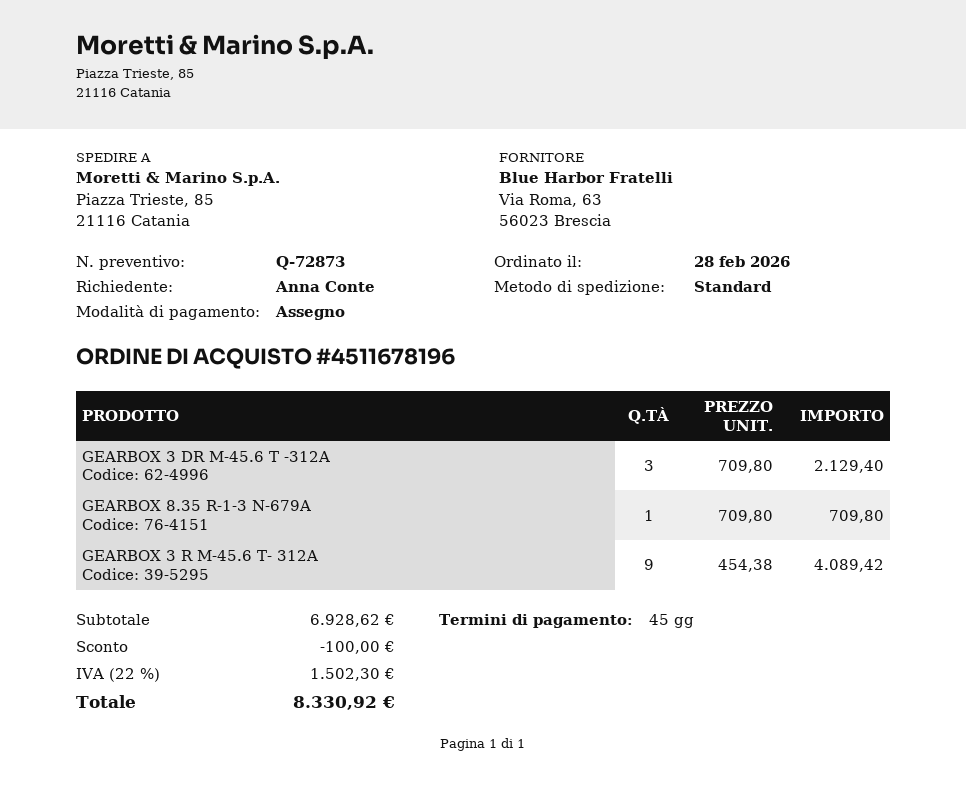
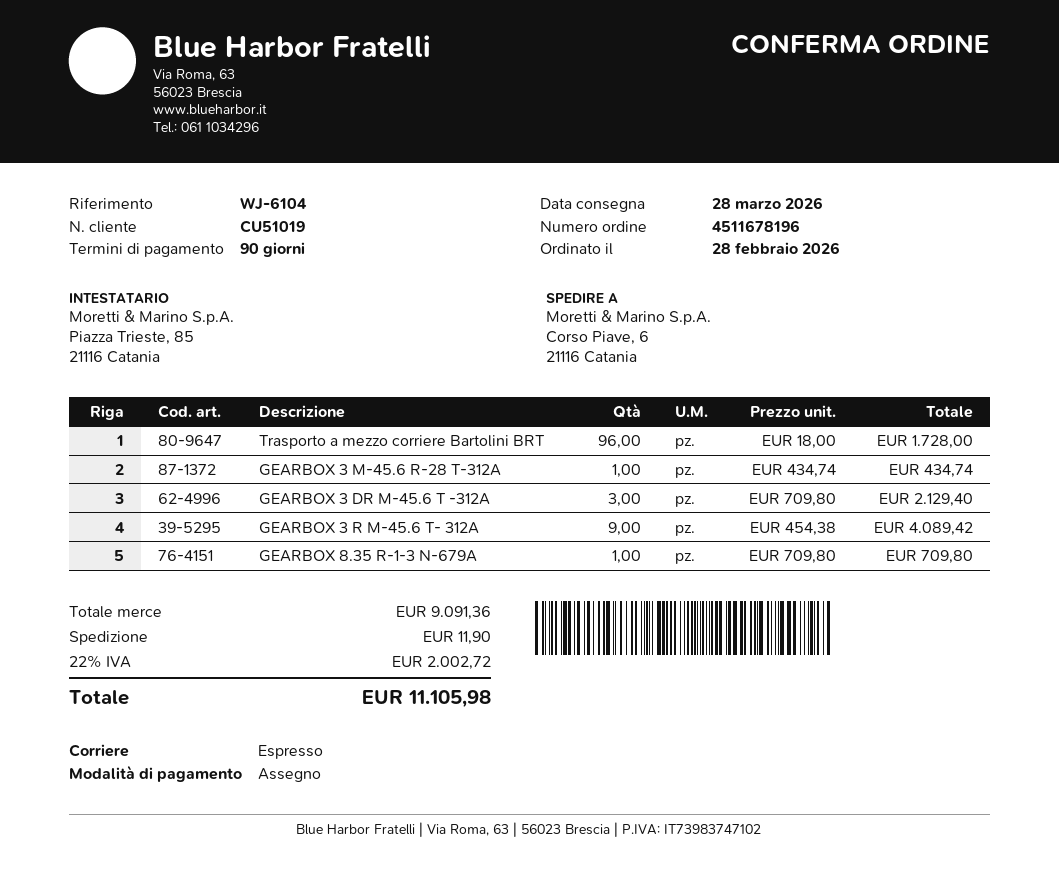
payment terms: 45 days -> 90 days
shipping method: standard -> express
ship to: Piazza Trieste, 85, 21116 Catania -> Corso Piave, 6, 21116 Catania
Trasporto a mezzo corriere Bartolini BRT: none -> 96 x 18.00 = 1728.00
GEARBOX 3 M-45.6 R-28 T-312A: none -> 1 x 434.74 = 434.74
subtotal: 6928.62 -> 9091.36
discount: 100.00 -> none
shipping: none -> 11.90
tax: 22% = 1502.30 -> 22% = 2002.72
total: 8330.92 -> 11105.98

